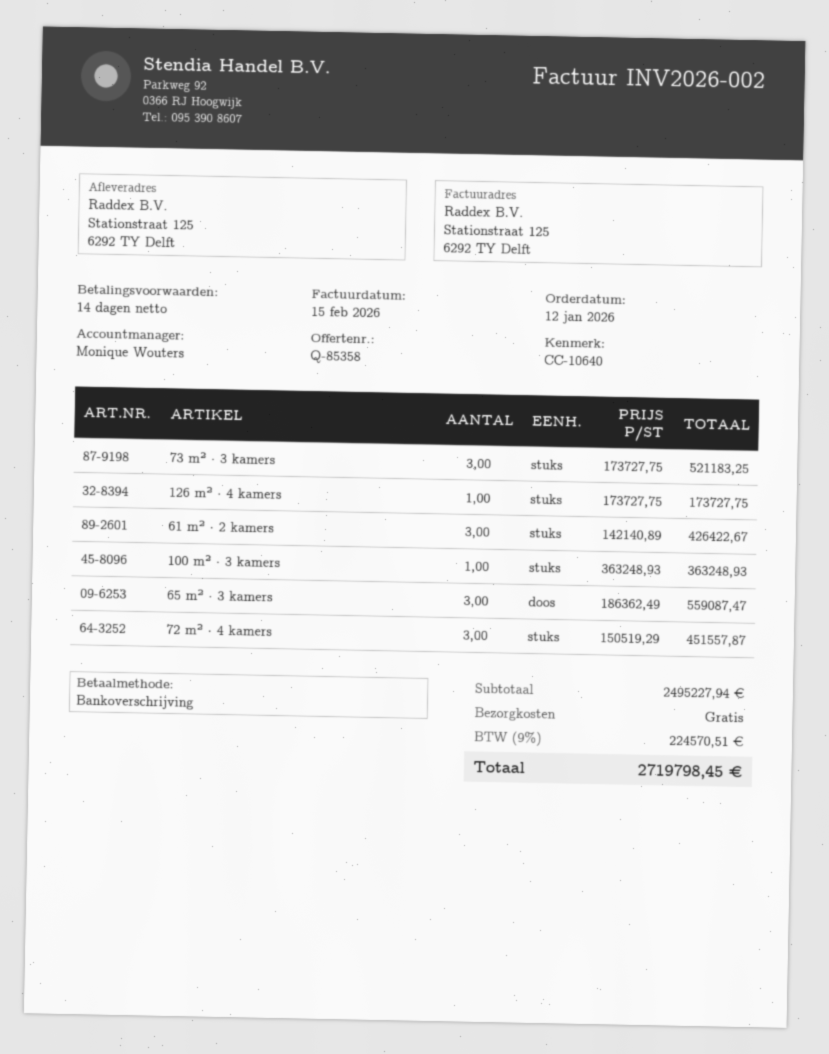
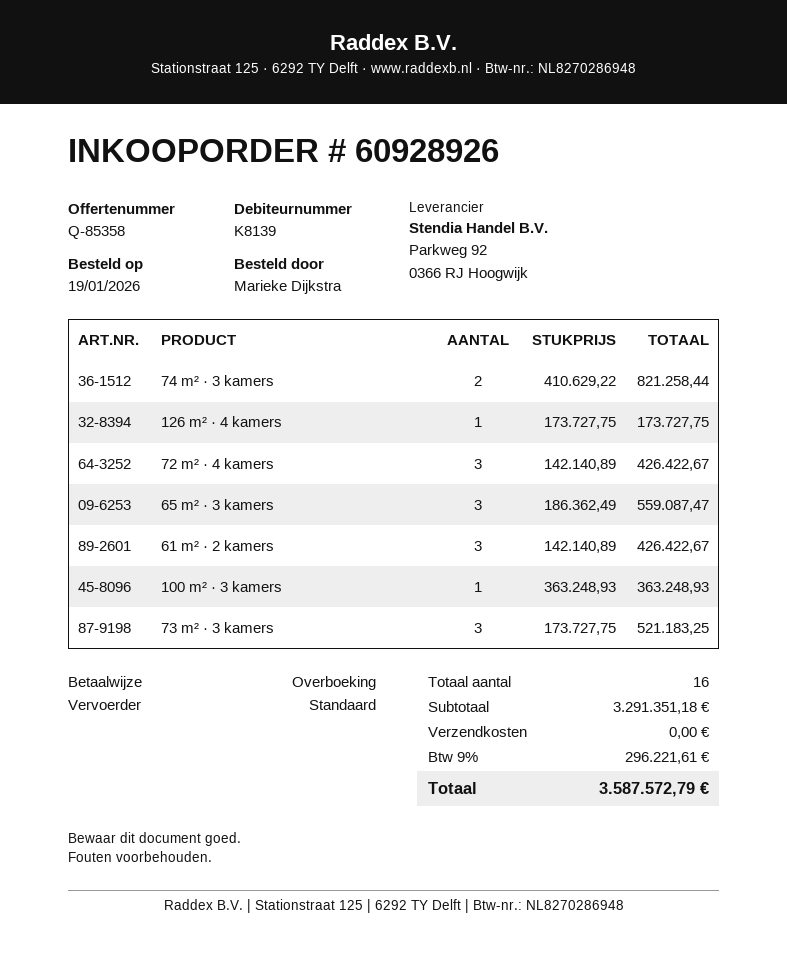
order date: 2026-01-12 -> 2026-01-19
72 m² · 4 kamers: 3 x 150519.29 = 451557.87 -> 3 x 142140.89 = 426422.67
74 m² · 3 kamers: none -> 2 x 410629.22 = 821258.44
subtotal: 2495227.94 -> 3291351.18
tax: 9% = 224570.51 -> 9% = 296221.61
total: 2719798.45 -> 3587572.79

